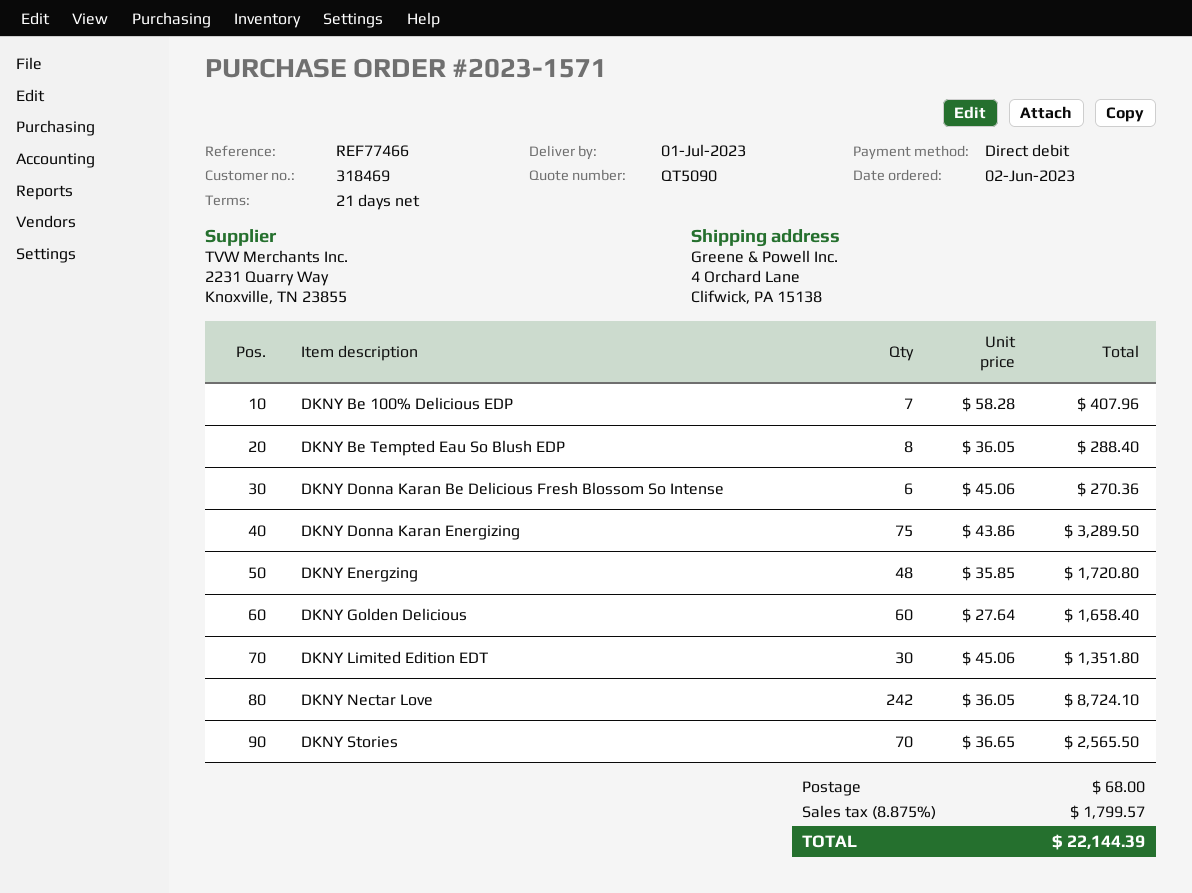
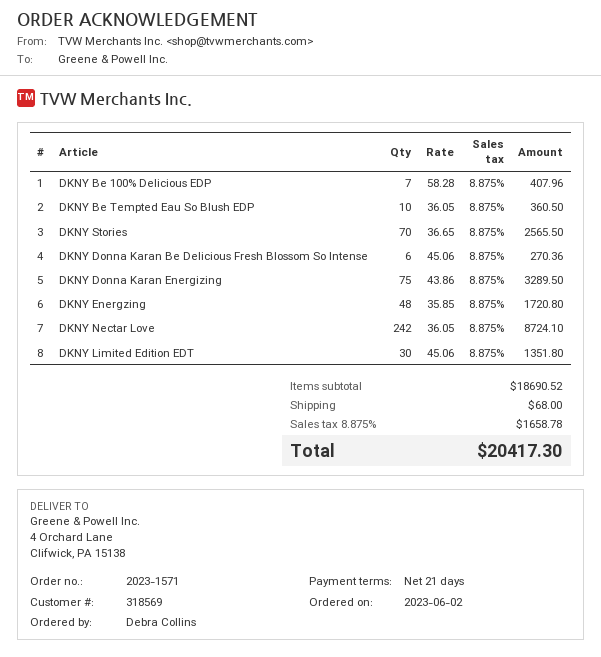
customer number: 318469 -> 318569
DKNY Be Tempted Eau So Blush EDP: 8 x 36.05 = 288.40 -> 10 x 36.05 = 360.50
DKNY Golden Delicious: 60 x 27.64 = 1658.40 -> none
tax: 8.875% = 1799.57 -> 8.875% = 1658.78
total: 22144.39 -> 20417.30

